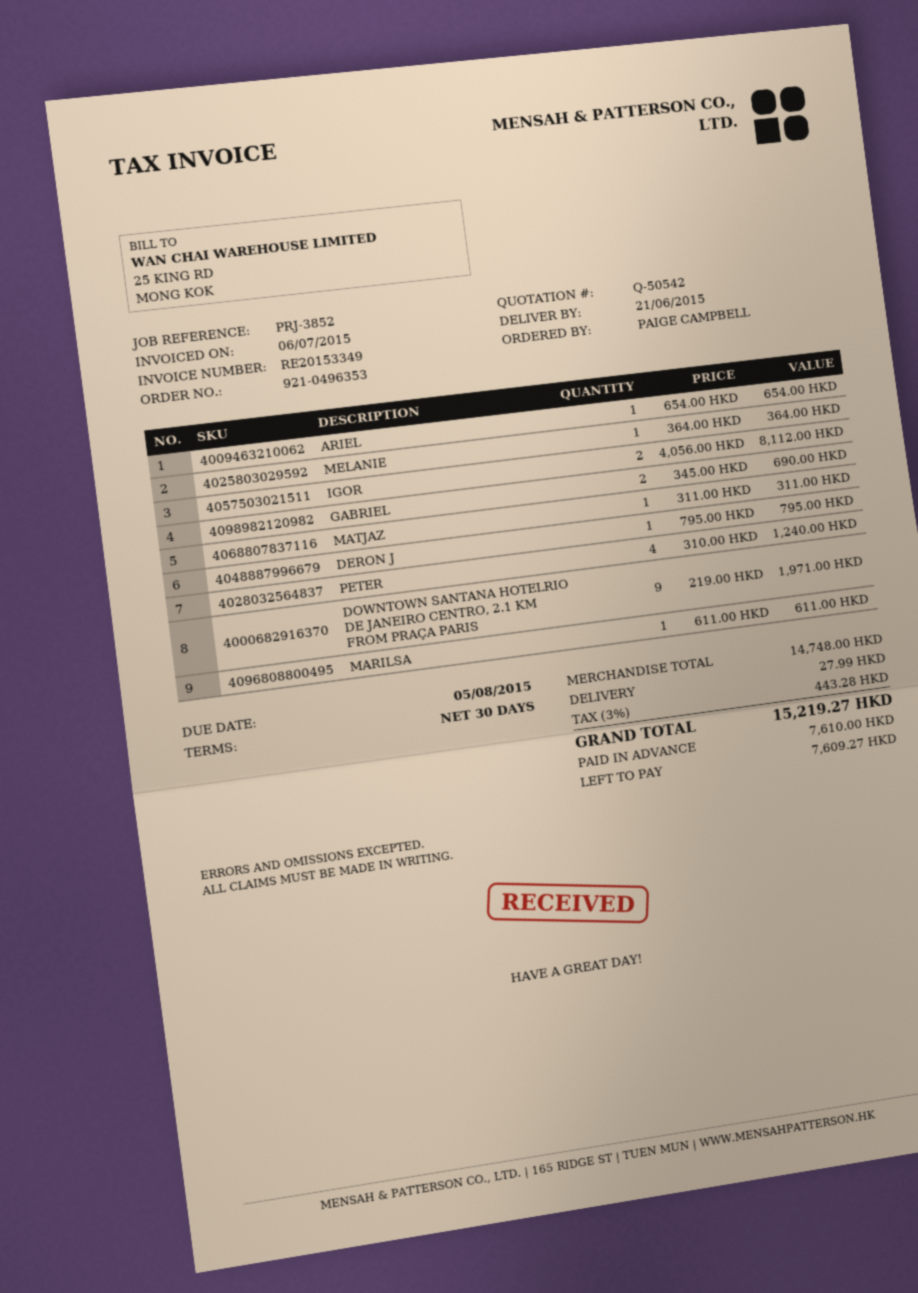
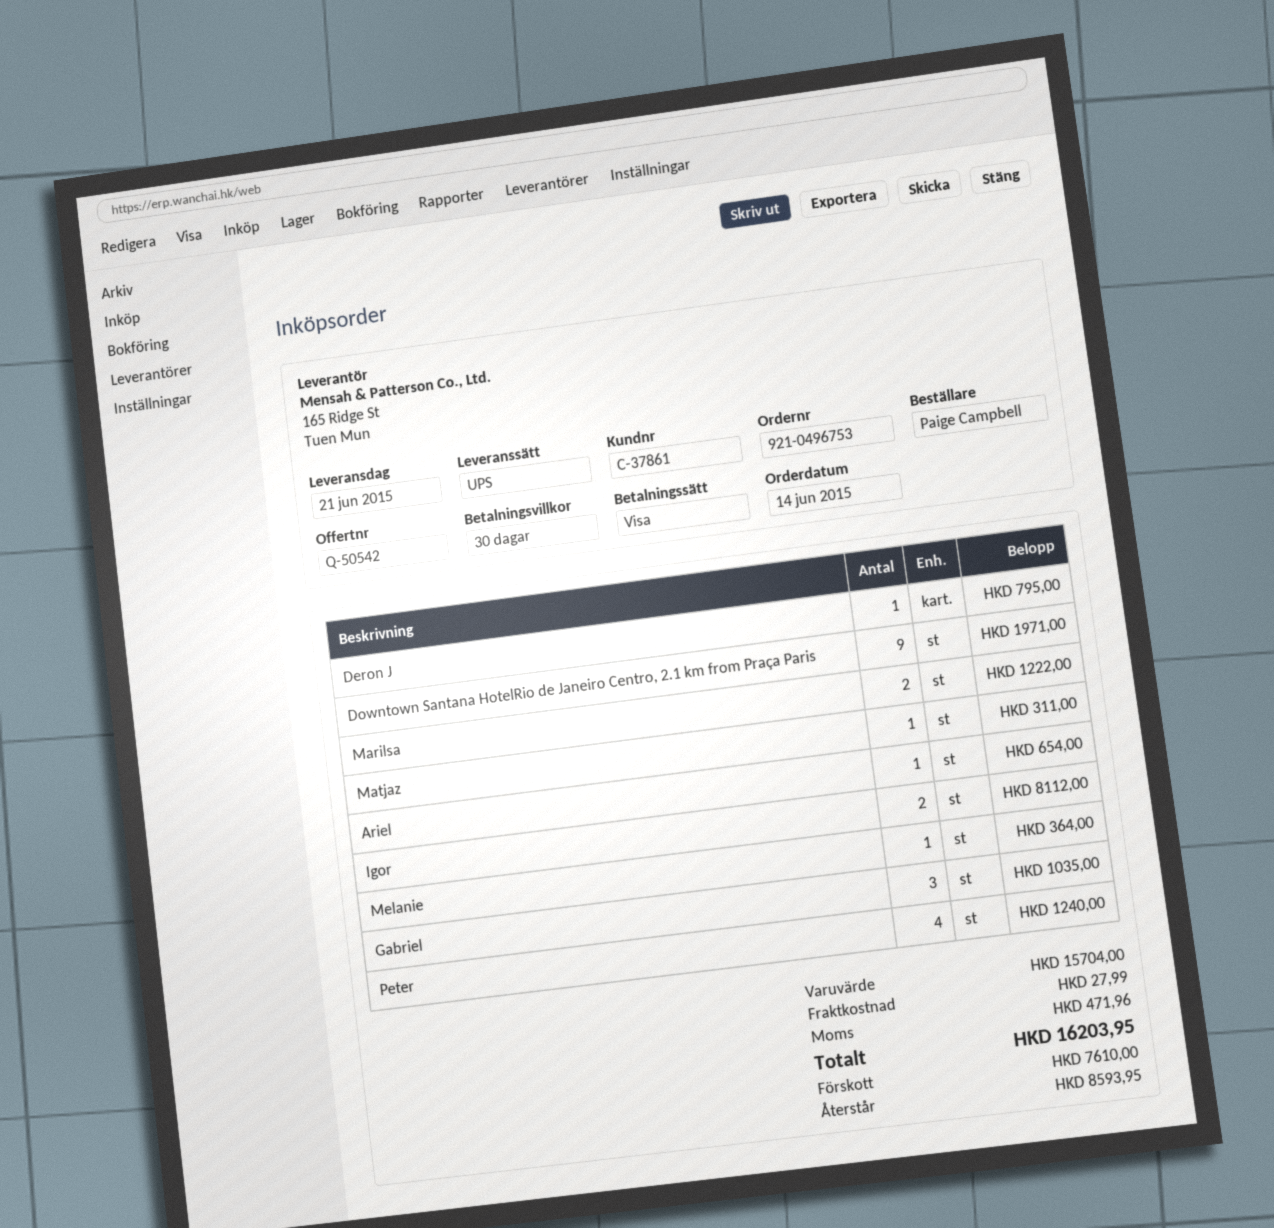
order number: 921-0496353 -> 921-0496753
GABRIEL: 2 for 690.00 -> 3 for 1035.00
MARILSA: 1 for 611.00 -> 2 for 1222.00
subtotal: 14748.00 -> 15704.00
tax: 443.28 -> 471.96
total: 15219.27 -> 16203.95
balance: 7609.27 -> 8593.95

